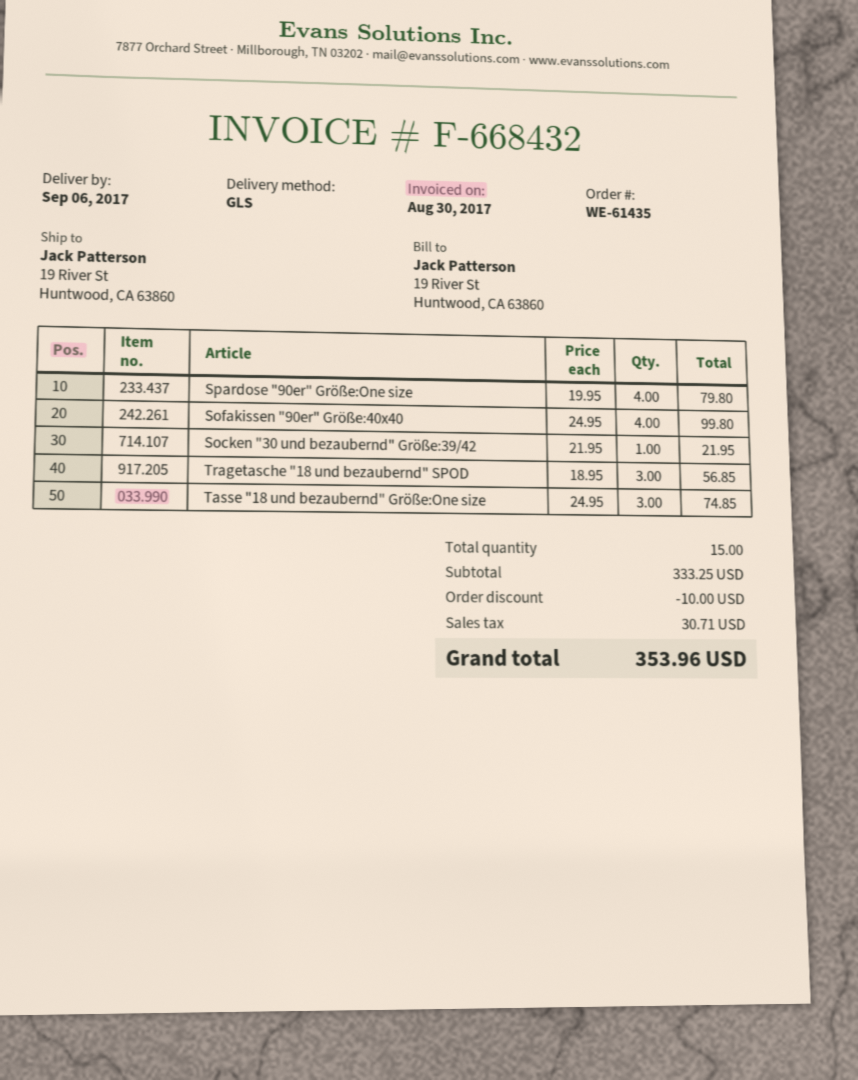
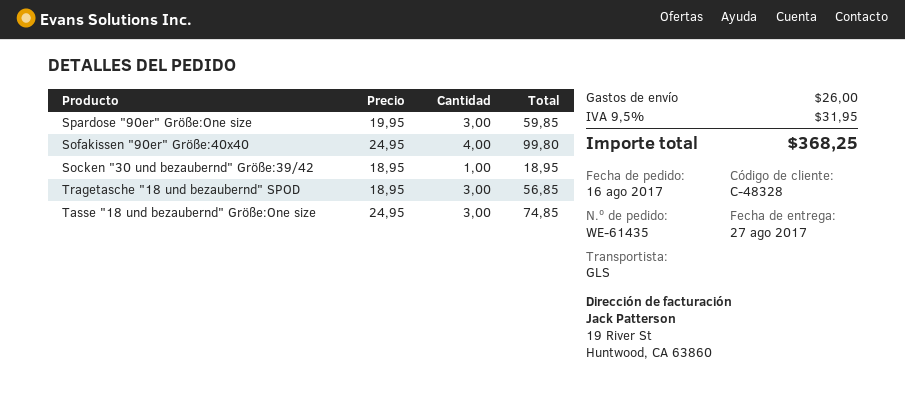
delivery date: 2017-09-06 -> 2017-08-27
Spardose "90er" Größe:One size: 4 x 19.95 = 79.80 -> 3 x 19.95 = 59.85
Socken "30 und bezaubernd" Größe:39/42: 1 x 21.95 = 21.95 -> 1 x 18.95 = 18.95
discount: 10.00 -> none
shipping: none -> 26.00
tax: 30.71 -> 31.95
total: 353.96 -> 368.25

